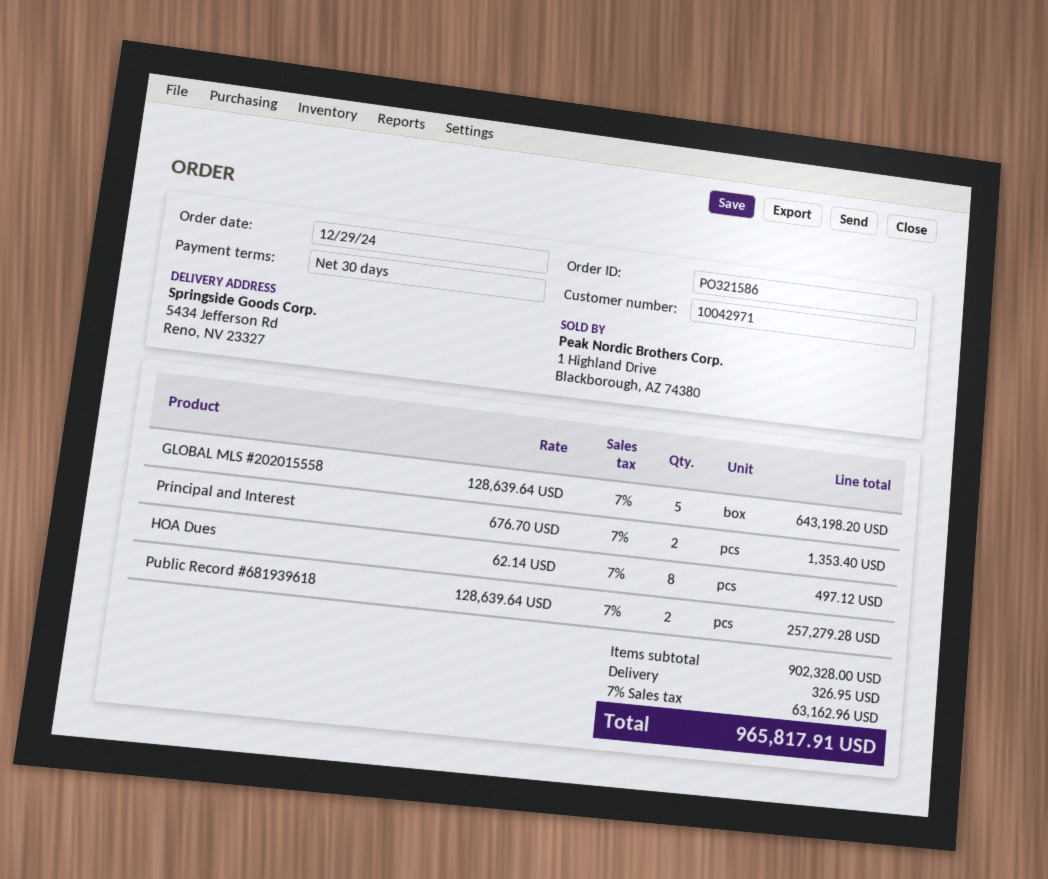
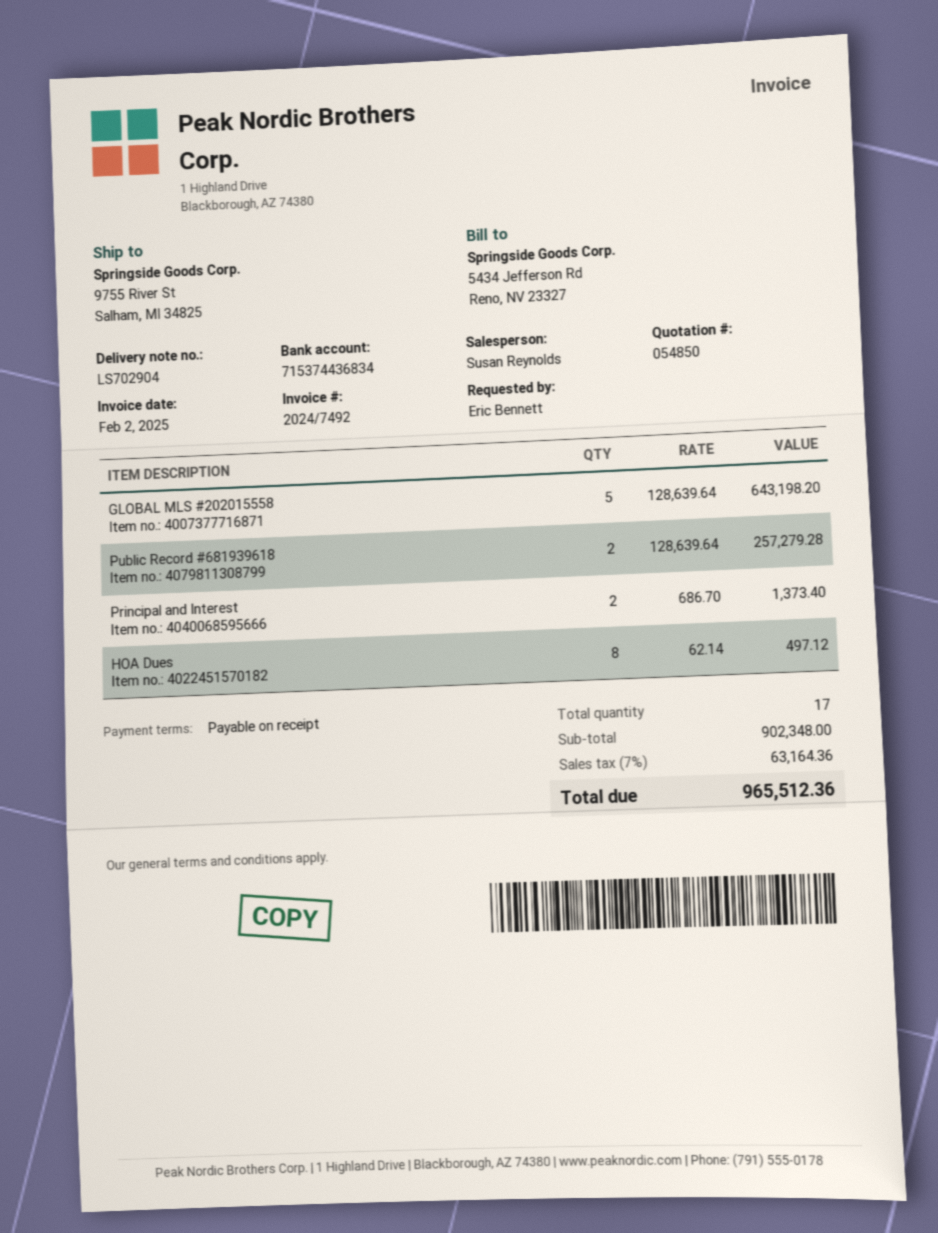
payment terms: 30 days -> on receipt
ship to: 5434 Jefferson Rd, Reno, NV 23327 -> 9755 River St, Salham, MI 34825
Principal and Interest: 2 x 676.70 = 1353.40 -> 2 x 686.70 = 1373.40
subtotal: 902328.00 -> 902348.00
shipping: 326.95 -> none
tax: 7% = 63162.96 -> 7% = 63164.36
total: 965817.91 -> 965512.36

